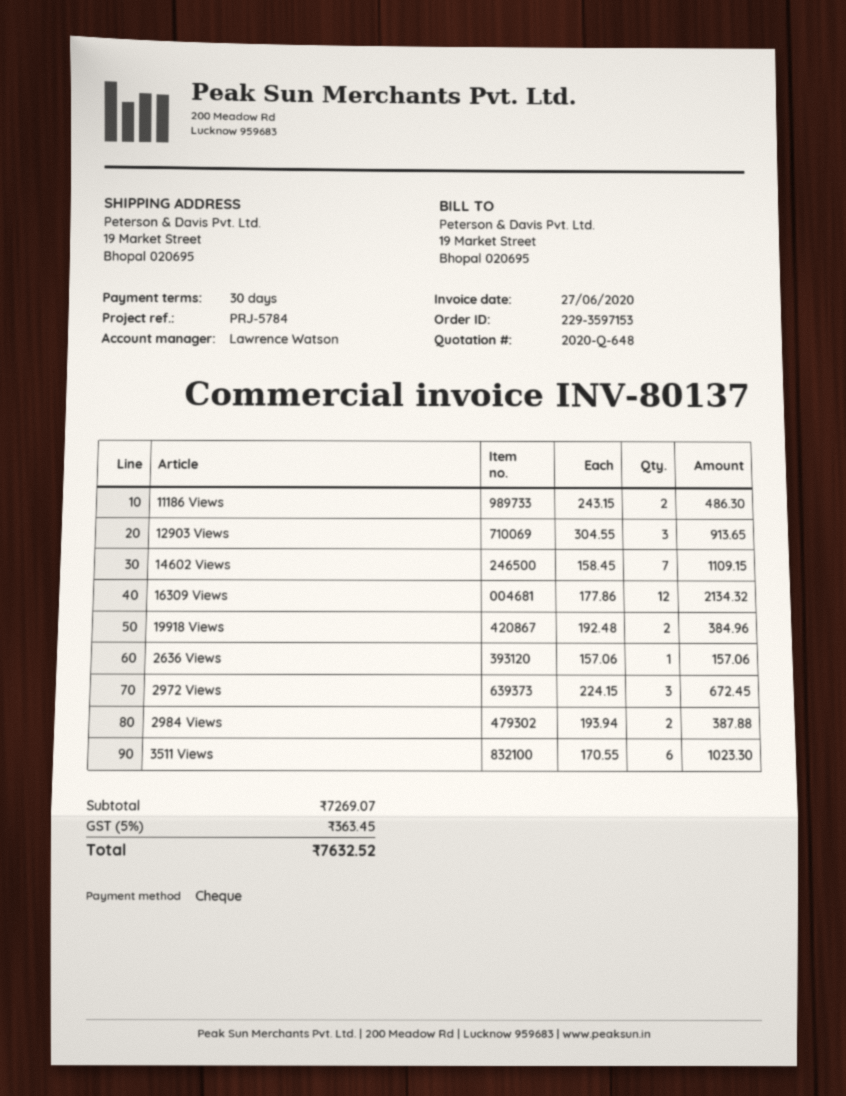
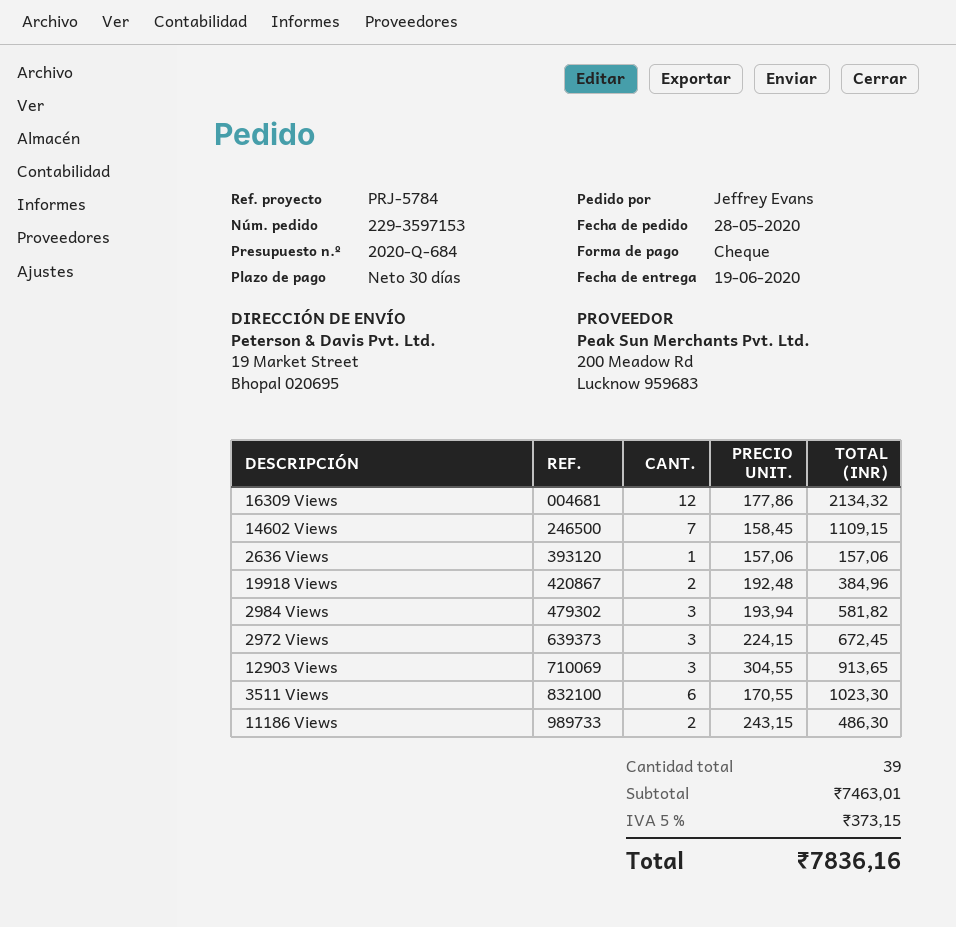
quote number: 2020-Q-648 -> 2020-Q-684
2984 Views: 2 x 193.94 = 387.88 -> 3 x 193.94 = 581.82
subtotal: 7269.07 -> 7463.01
tax: 5% = 363.45 -> 5% = 373.15
total: 7632.52 -> 7836.16

